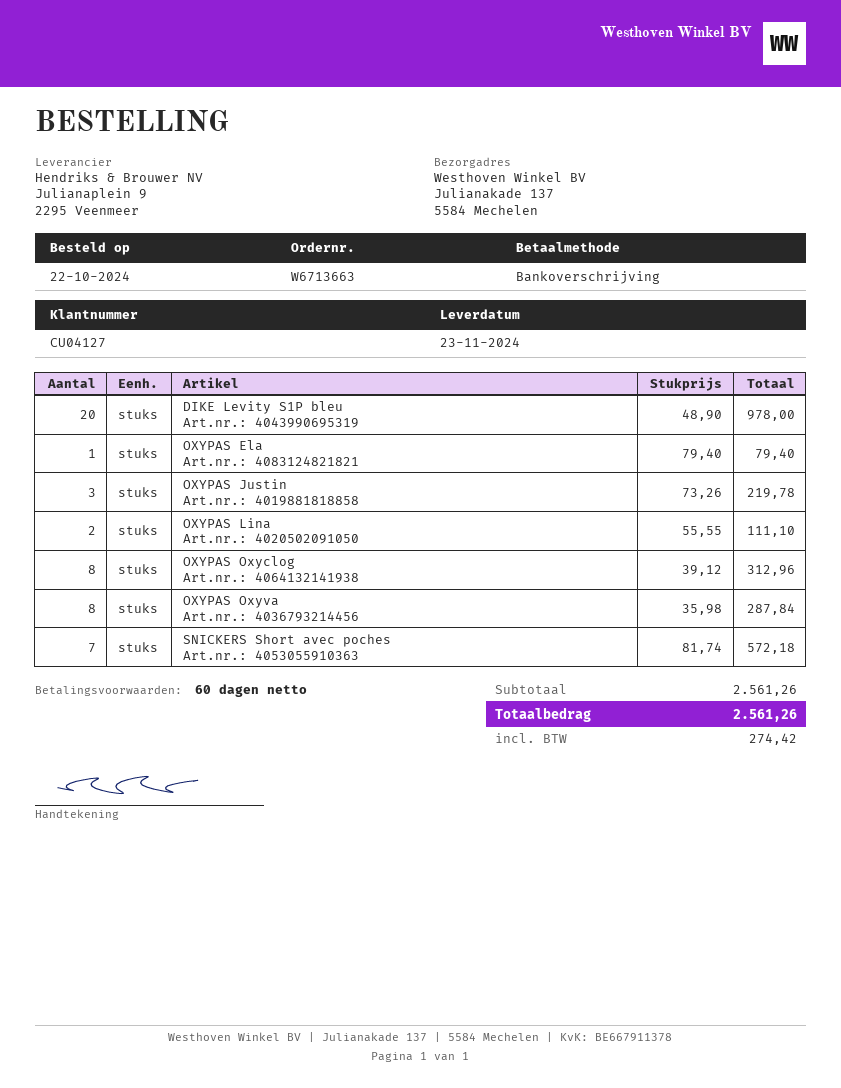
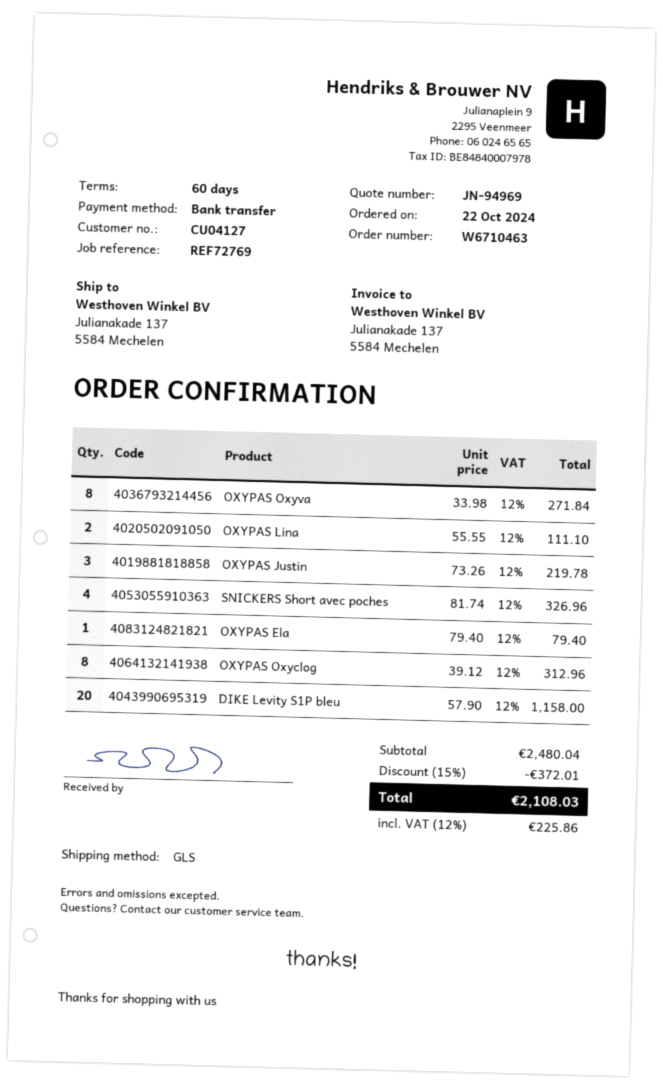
order number: W6713663 -> W6710463
DIKE Levity S1P bleu: 20 x 48.90 = 978.00 -> 20 x 57.90 = 1158.00
OXYPAS Oxyva: 8 x 35.98 = 287.84 -> 8 x 33.98 = 271.84
SNICKERS Short avec poches: 7 x 81.74 = 572.18 -> 4 x 81.74 = 326.96
subtotal: 2561.26 -> 2480.04
discount: none -> 15% = 372.01
tax: 274.42 -> 225.86
total: 2561.26 -> 2108.03

